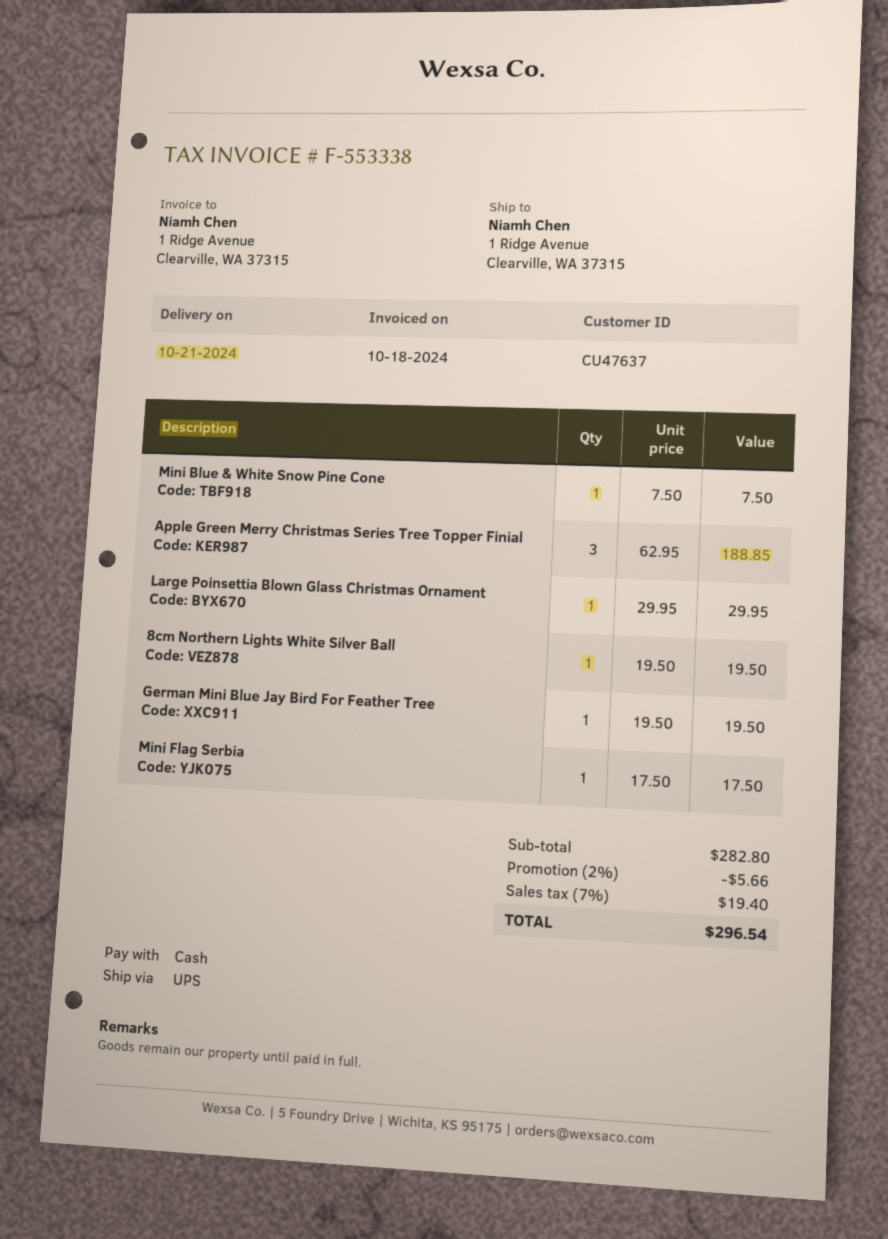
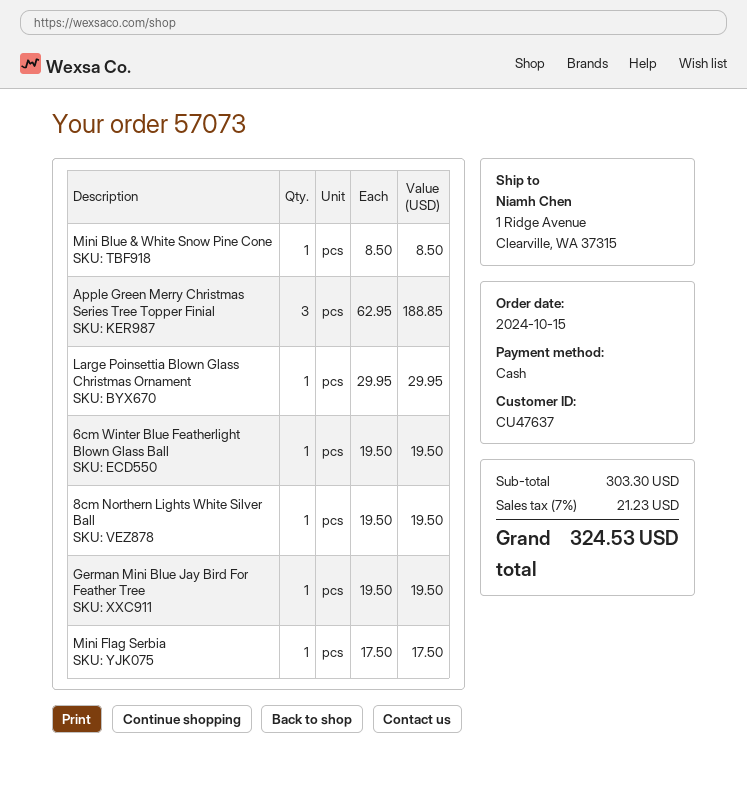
Mini Blue & White Snow Pine Cone: 1 x 7.50 = 7.50 -> 1 x 8.50 = 8.50
6cm Winter Blue Featherlight Blown Glass Ball: none -> 1 x 19.50 = 19.50
subtotal: 282.80 -> 303.30
discount: 2% = 5.66 -> none
tax: 7% = 19.40 -> 7% = 21.23
total: 296.54 -> 324.53

